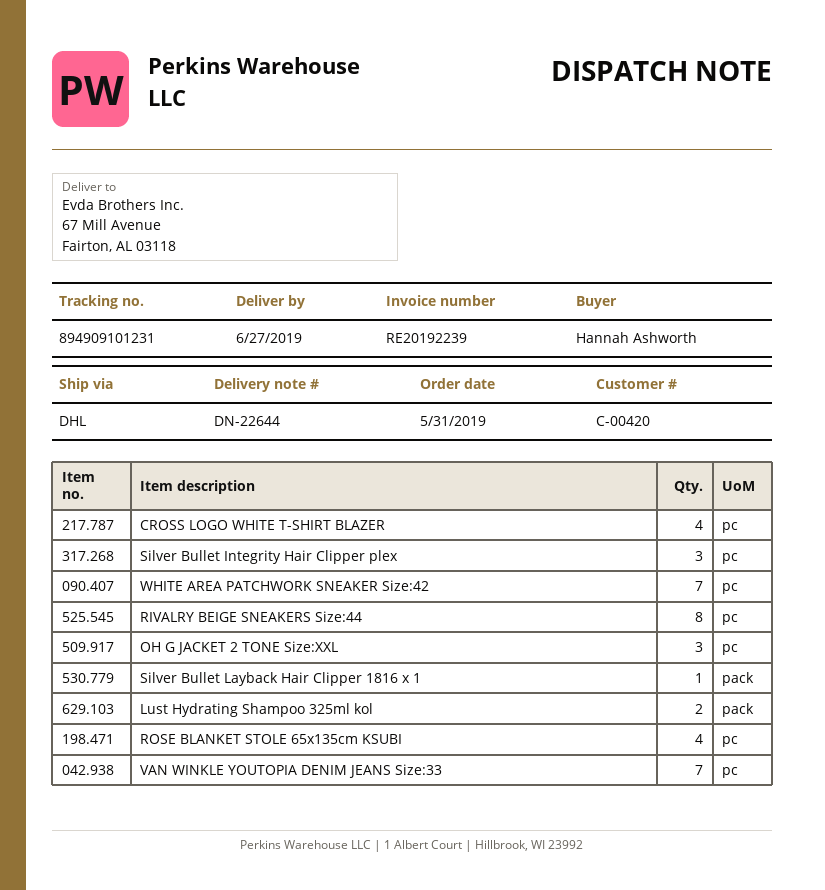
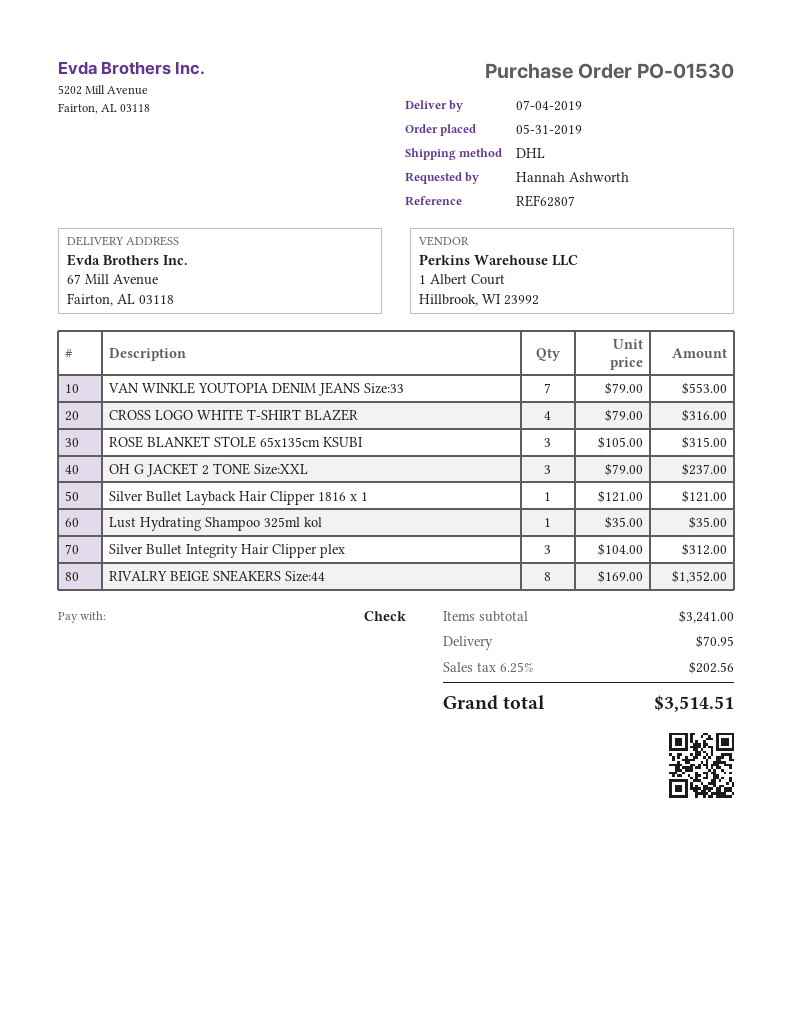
delivery date: 2019-06-27 -> 2019-07-04
WHITE AREA PATCHWORK SNEAKER Size:42: 7 -> none
Lust Hydrating Shampoo 325ml kol: 2 -> 1
ROSE BLANKET STOLE 65x135cm KSUBI: 4 -> 3

